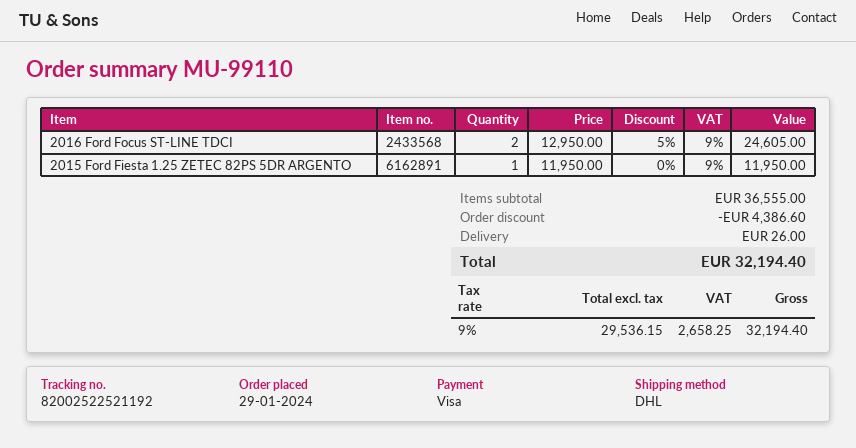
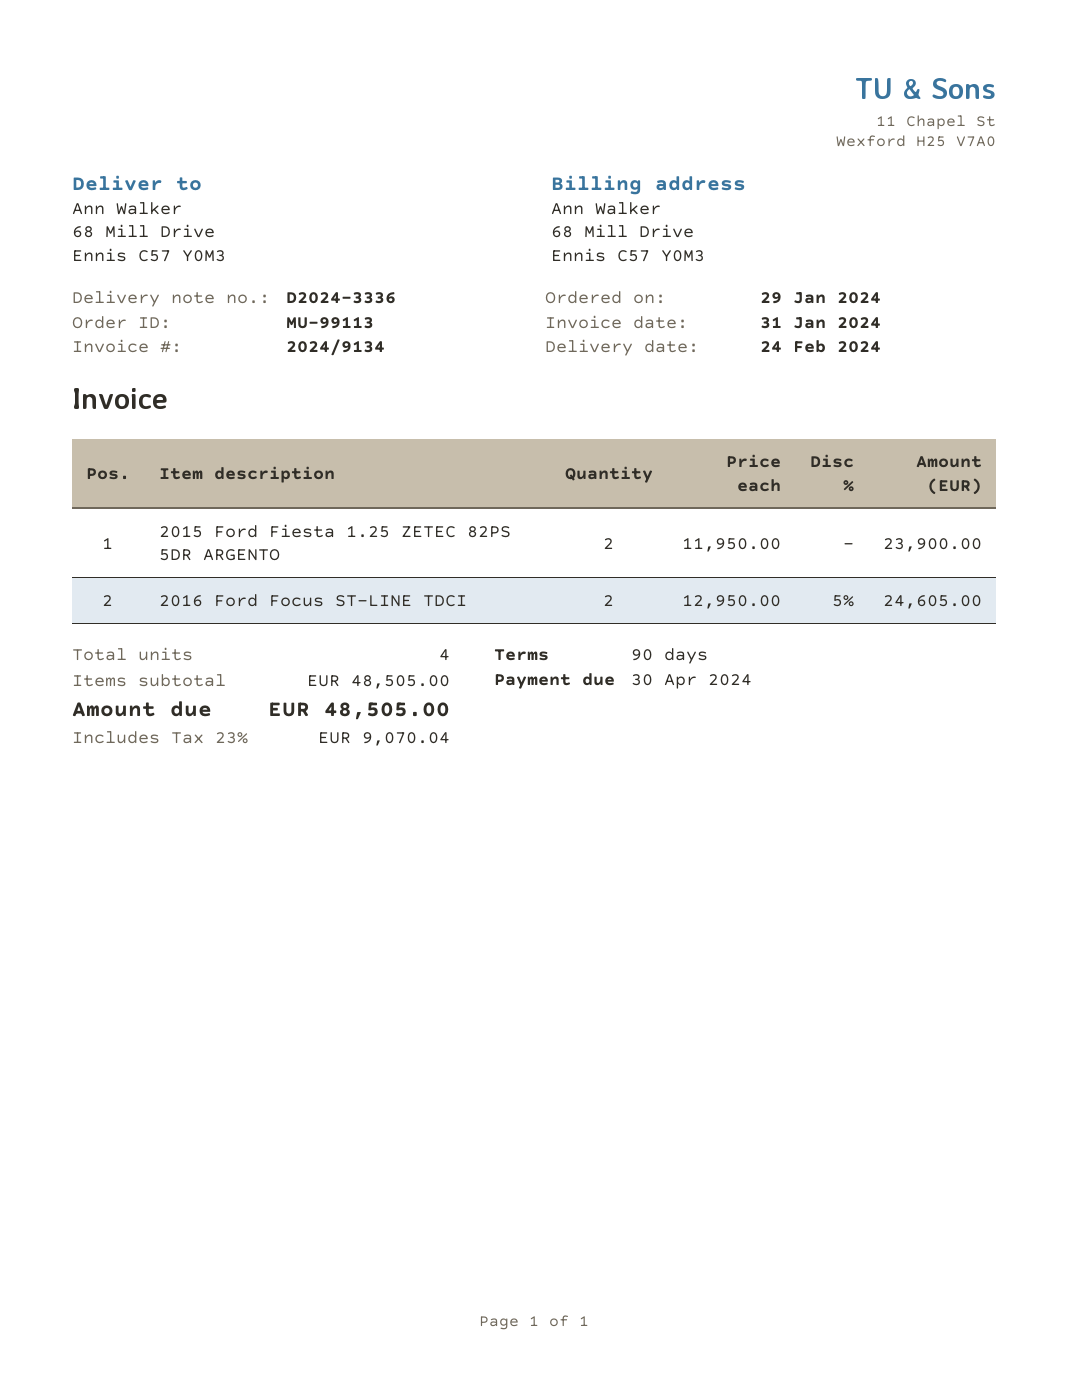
order number: MU-99110 -> MU-99113
2015 Ford Fiesta 1.25 ZETEC 82PS 5DR ARGENTO: 1 x 11950.00 = 11950.00 -> 2 x 11950.00 = 23900.00
subtotal: 36555.00 -> 48505.00
discount: 4386.60 -> none
shipping: 26.00 -> none
tax: 9% = 2658.25 -> 23% = 9070.04
total: 32194.40 -> 48505.00

